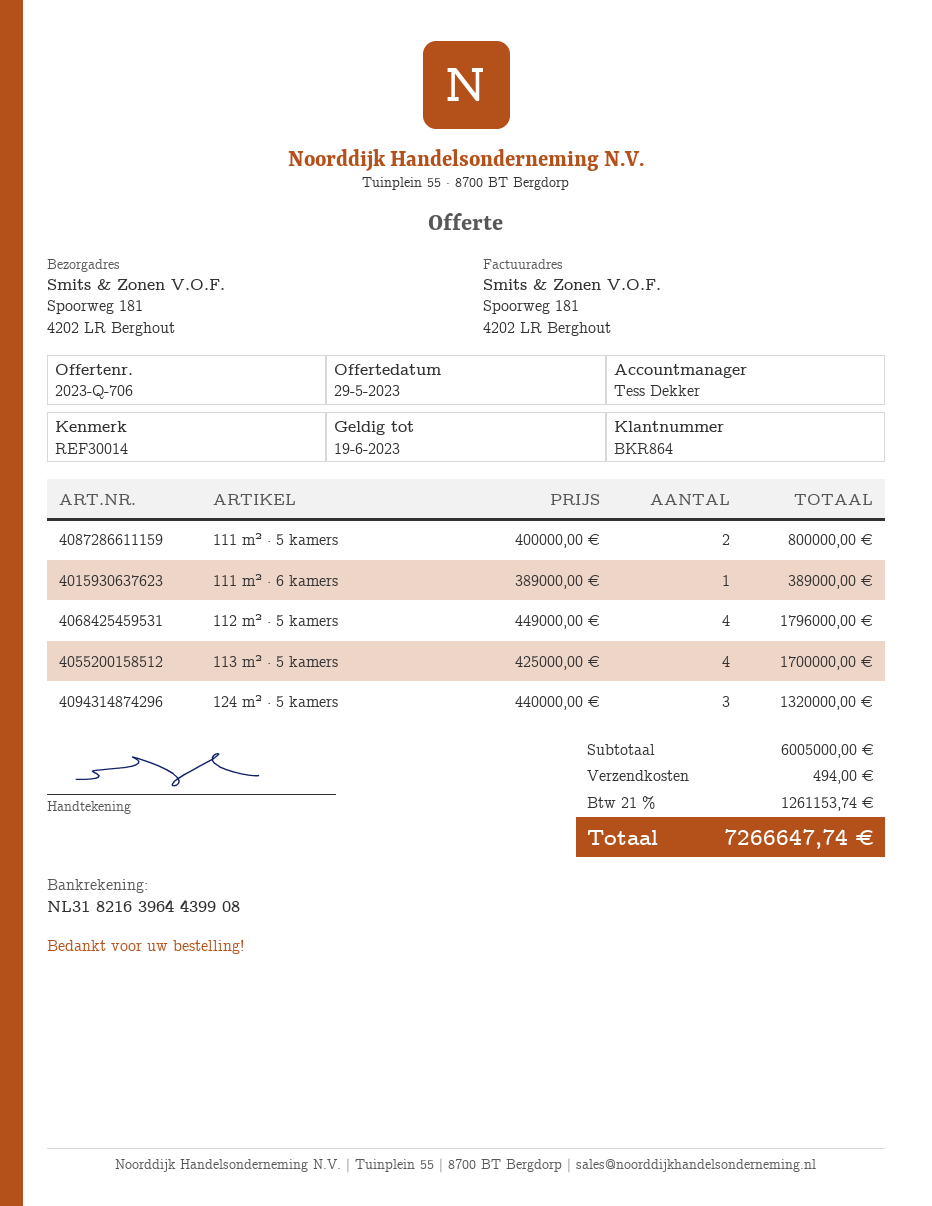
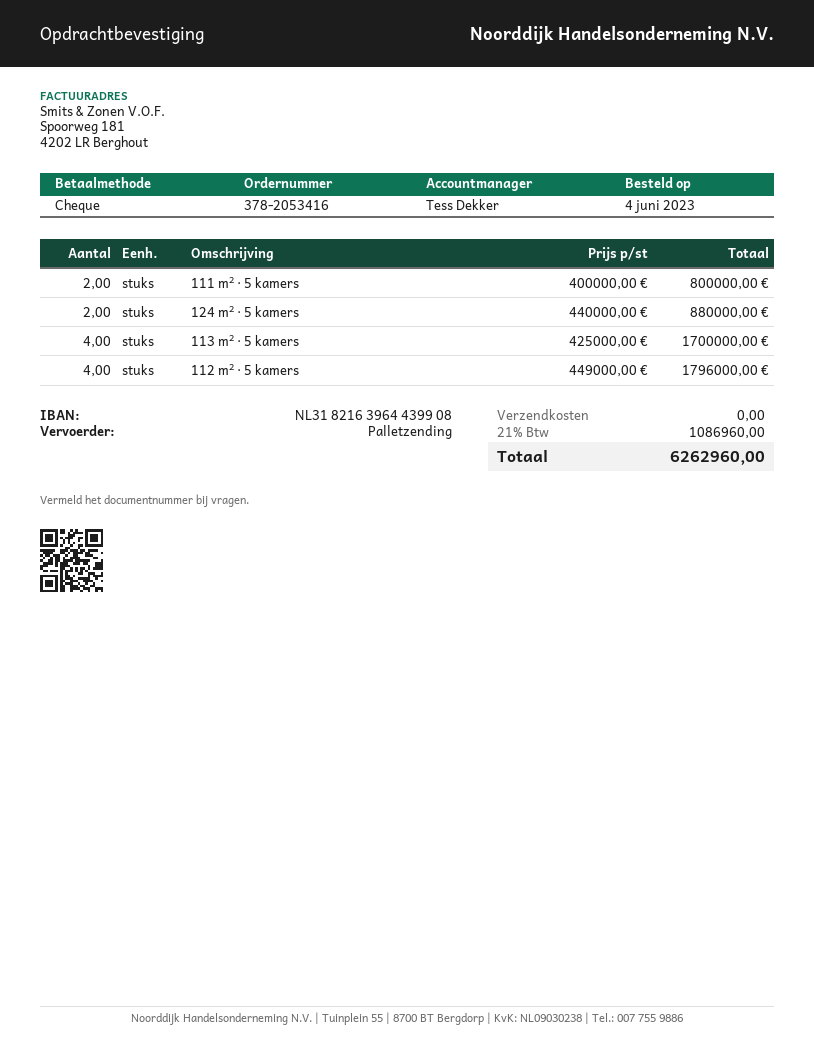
111 m² · 6 kamers: 1 x 389000.00 = 389000.00 -> none
124 m² · 5 kamers: 3 x 440000.00 = 1320000.00 -> 2 x 440000.00 = 880000.00
shipping: 494.00 -> 0.00
tax: 21% = 1261153.74 -> 21% = 1086960.00
total: 7266647.74 -> 6262960.00

